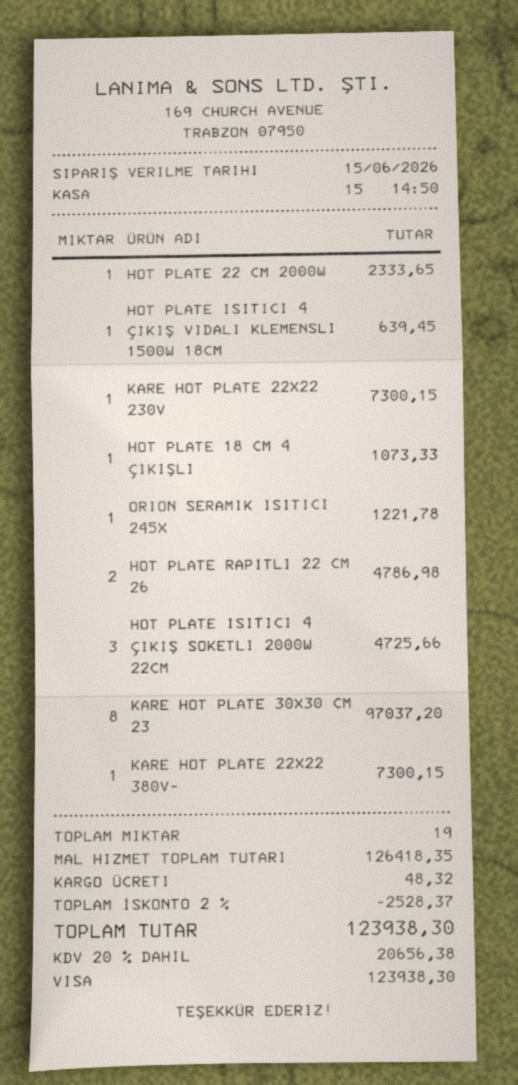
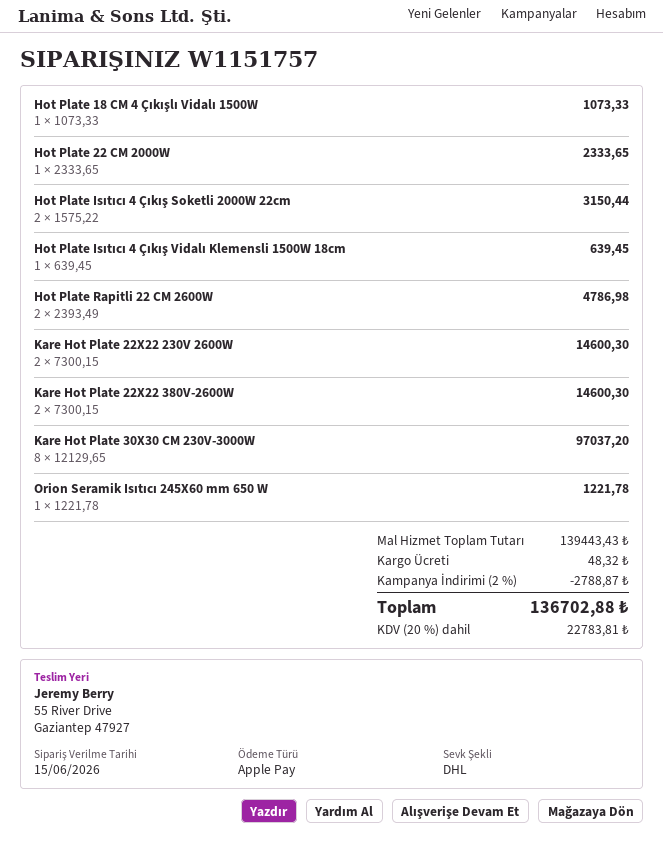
payment method: Visa -> Apple Pay
KARE HOT PLATE 22X22 230V: 1 for 7300.15 -> 2 for 14600.30
HOT PLATE ISITICI 4 ÇIKIŞ SOKETLI 2000W 22CM: 3 for 4725.66 -> 2 for 3150.44
KARE HOT PLATE 22X22 380V-: 1 for 7300.15 -> 2 for 14600.30
subtotal: 126418.35 -> 139443.43
discount: 2% = 2528.37 -> 2% = 2788.87
tax: 20% = 20656.38 -> 20% = 22783.81
total: 123938.30 -> 136702.88

